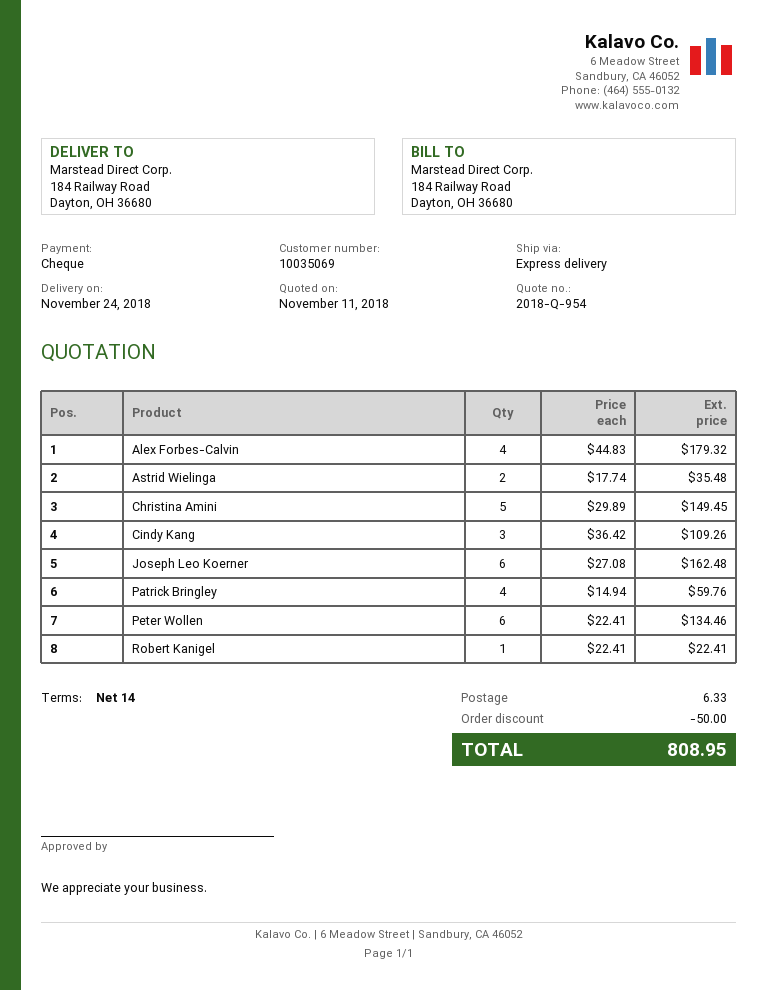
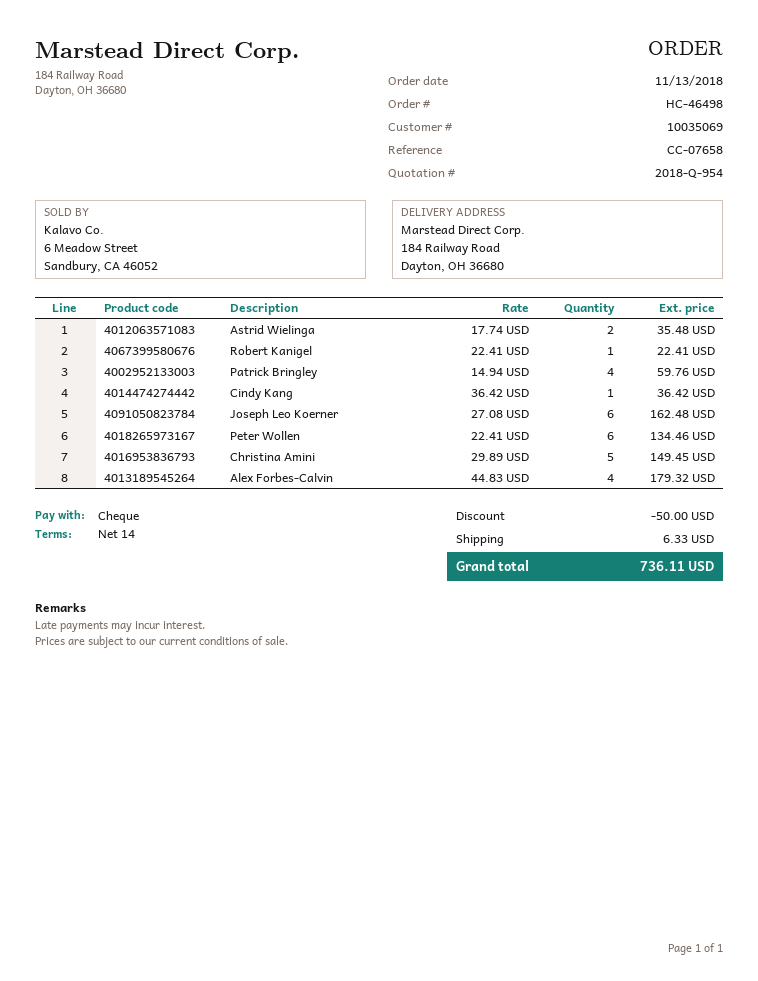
Cindy Kang: 3 x 36.42 = 109.26 -> 1 x 36.42 = 36.42
total: 808.95 -> 736.11

